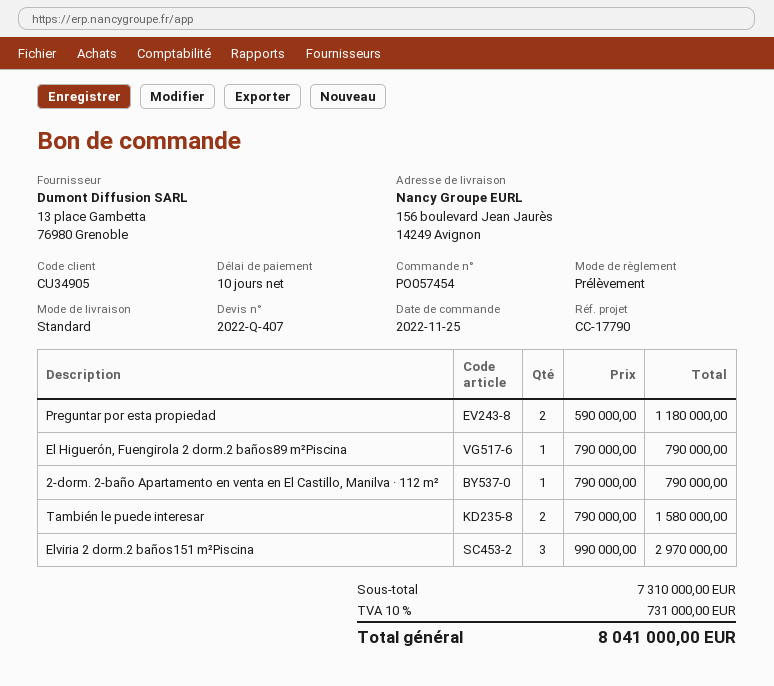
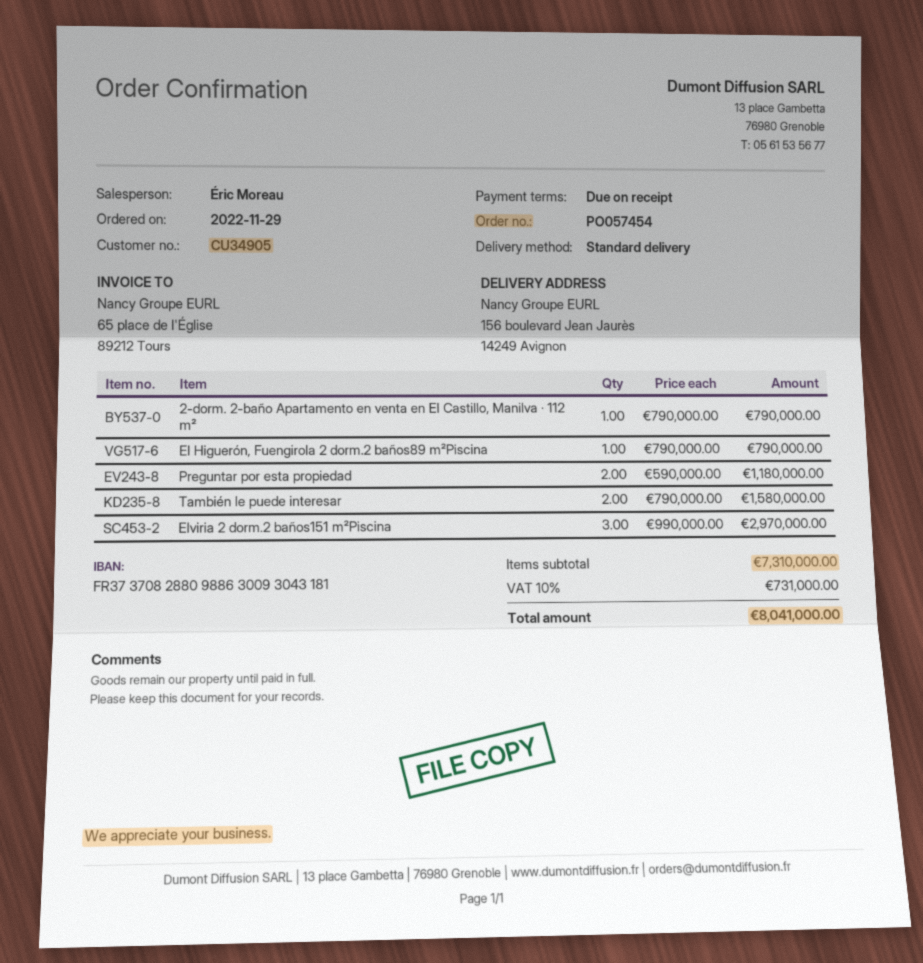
order date: 2022-11-25 -> 2022-11-29
payment terms: 10 days -> on receipt

